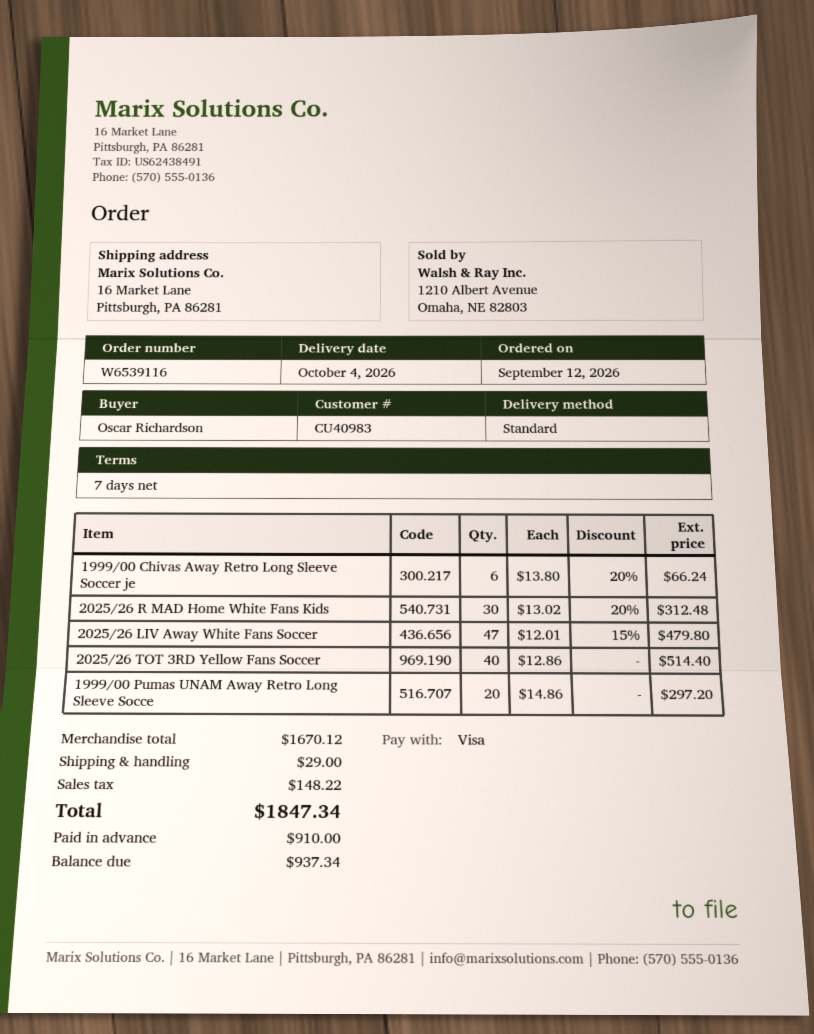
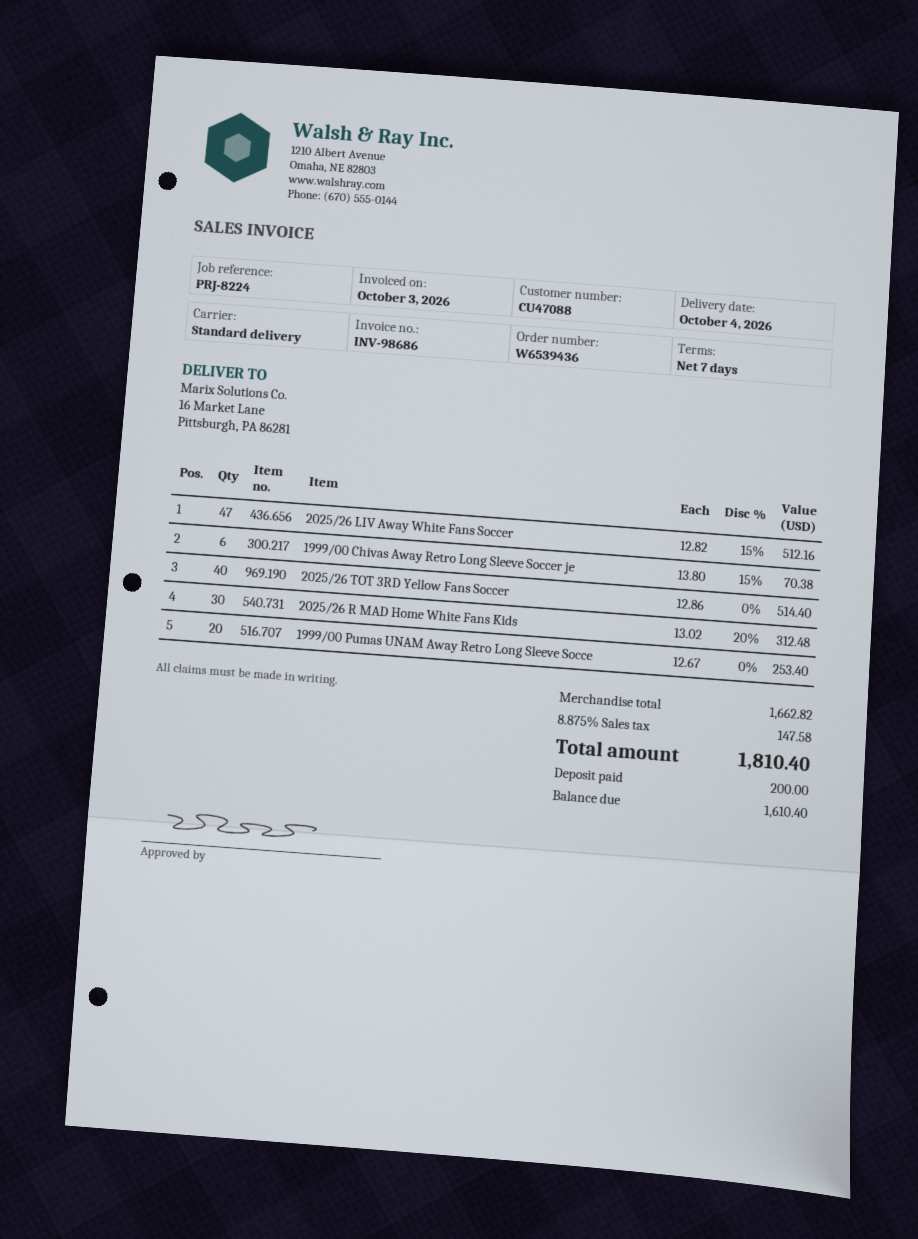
order number: W6539116 -> W6539436
customer number: CU40983 -> CU47088
1999/00 Chivas Away Retro Long Sleeve Soccer je: 6 x 13.80 - 20% = 66.24 -> 6 x 13.80 - 15% = 70.38
2025/26 LIV Away White Fans Soccer: 47 x 12.01 - 15% = 479.80 -> 47 x 12.82 - 15% = 512.16
1999/00 Pumas UNAM Away Retro Long Sleeve Socce: 20 x 14.86 = 297.20 -> 20 x 12.67 = 253.40
subtotal: 1670.12 -> 1662.82
shipping: 29.00 -> none
tax: 148.22 -> 147.58
total: 1847.34 -> 1810.40
deposit: 910.00 -> 200.00
balance: 937.34 -> 1610.40

